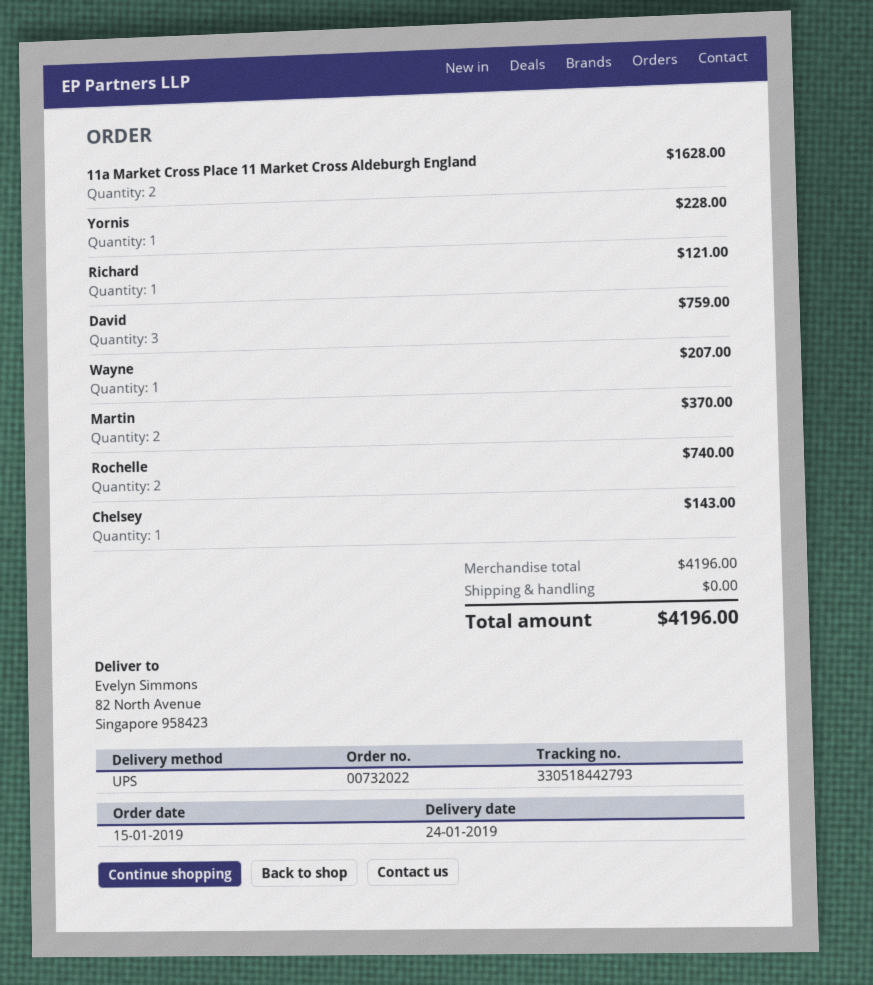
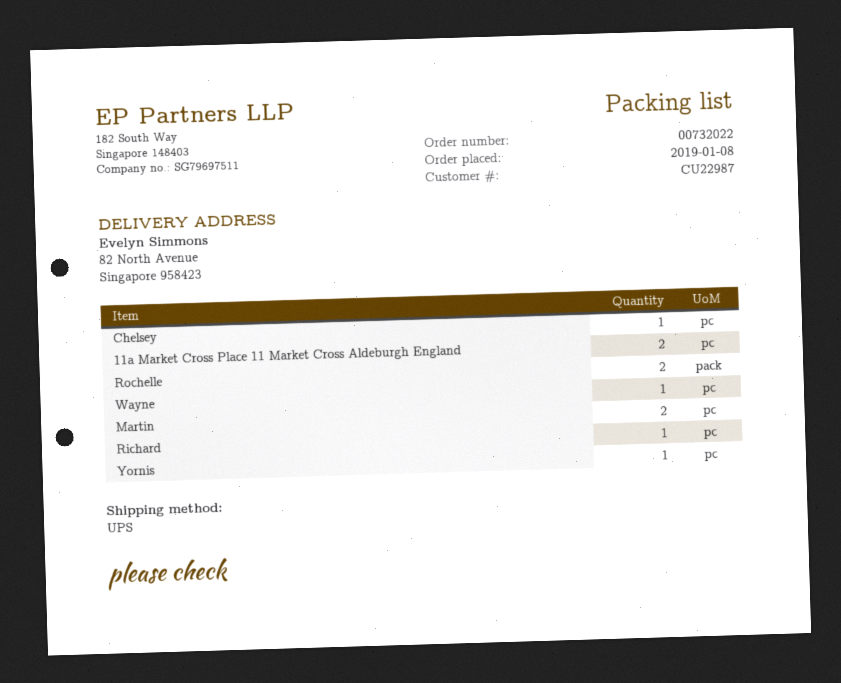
order date: 2019-01-15 -> 2019-01-08
David: 3 -> none

